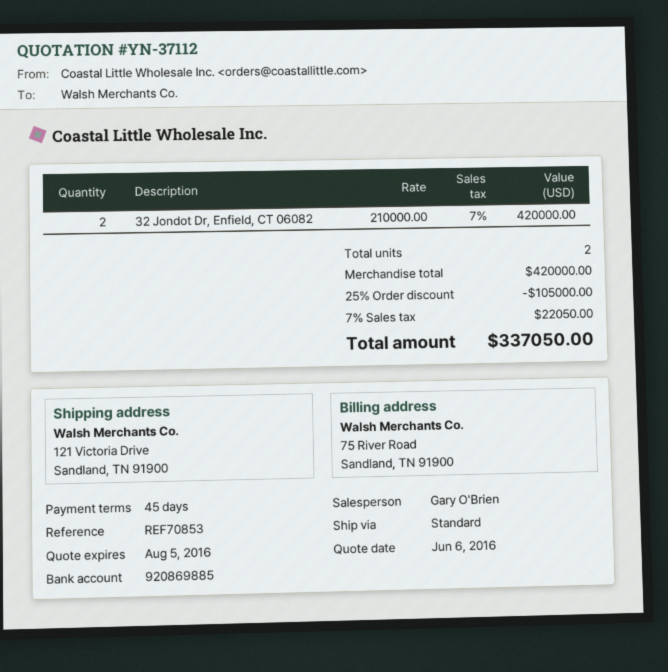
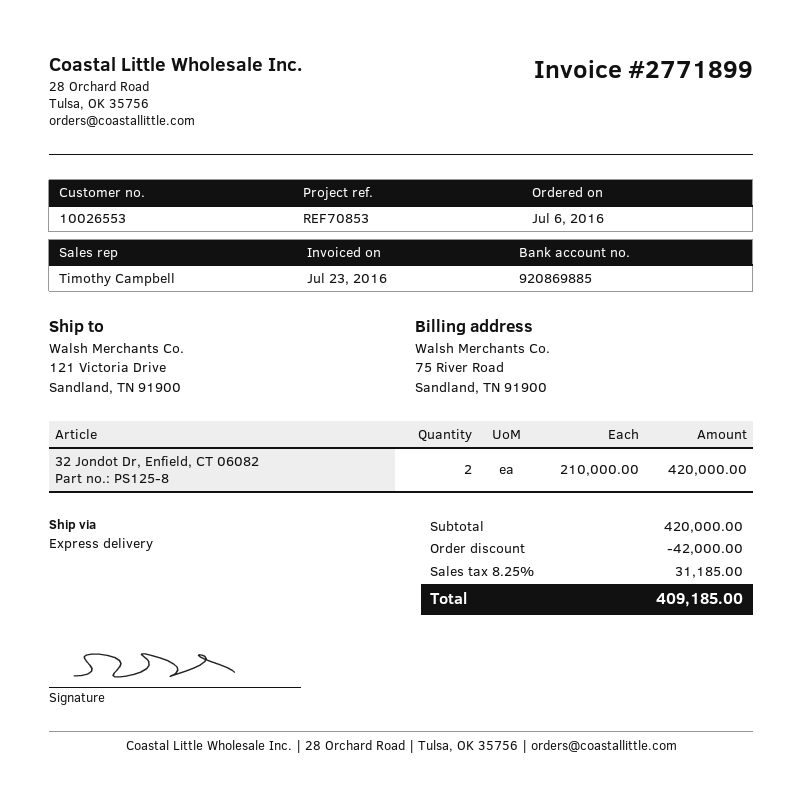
sales rep: Gary O'Brien -> Timothy Campbell
shipping method: standard -> express
discount: 105000.00 -> 42000.00
tax: 7% = 22050.00 -> 8.25% = 31185.00
total: 337050.00 -> 409185.00

